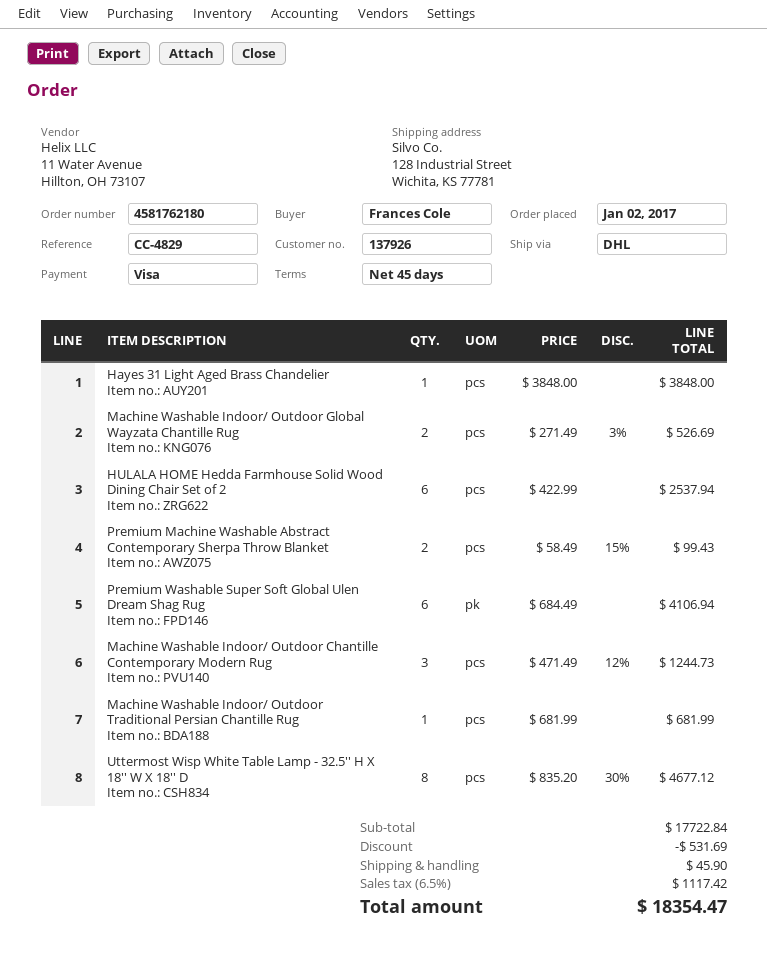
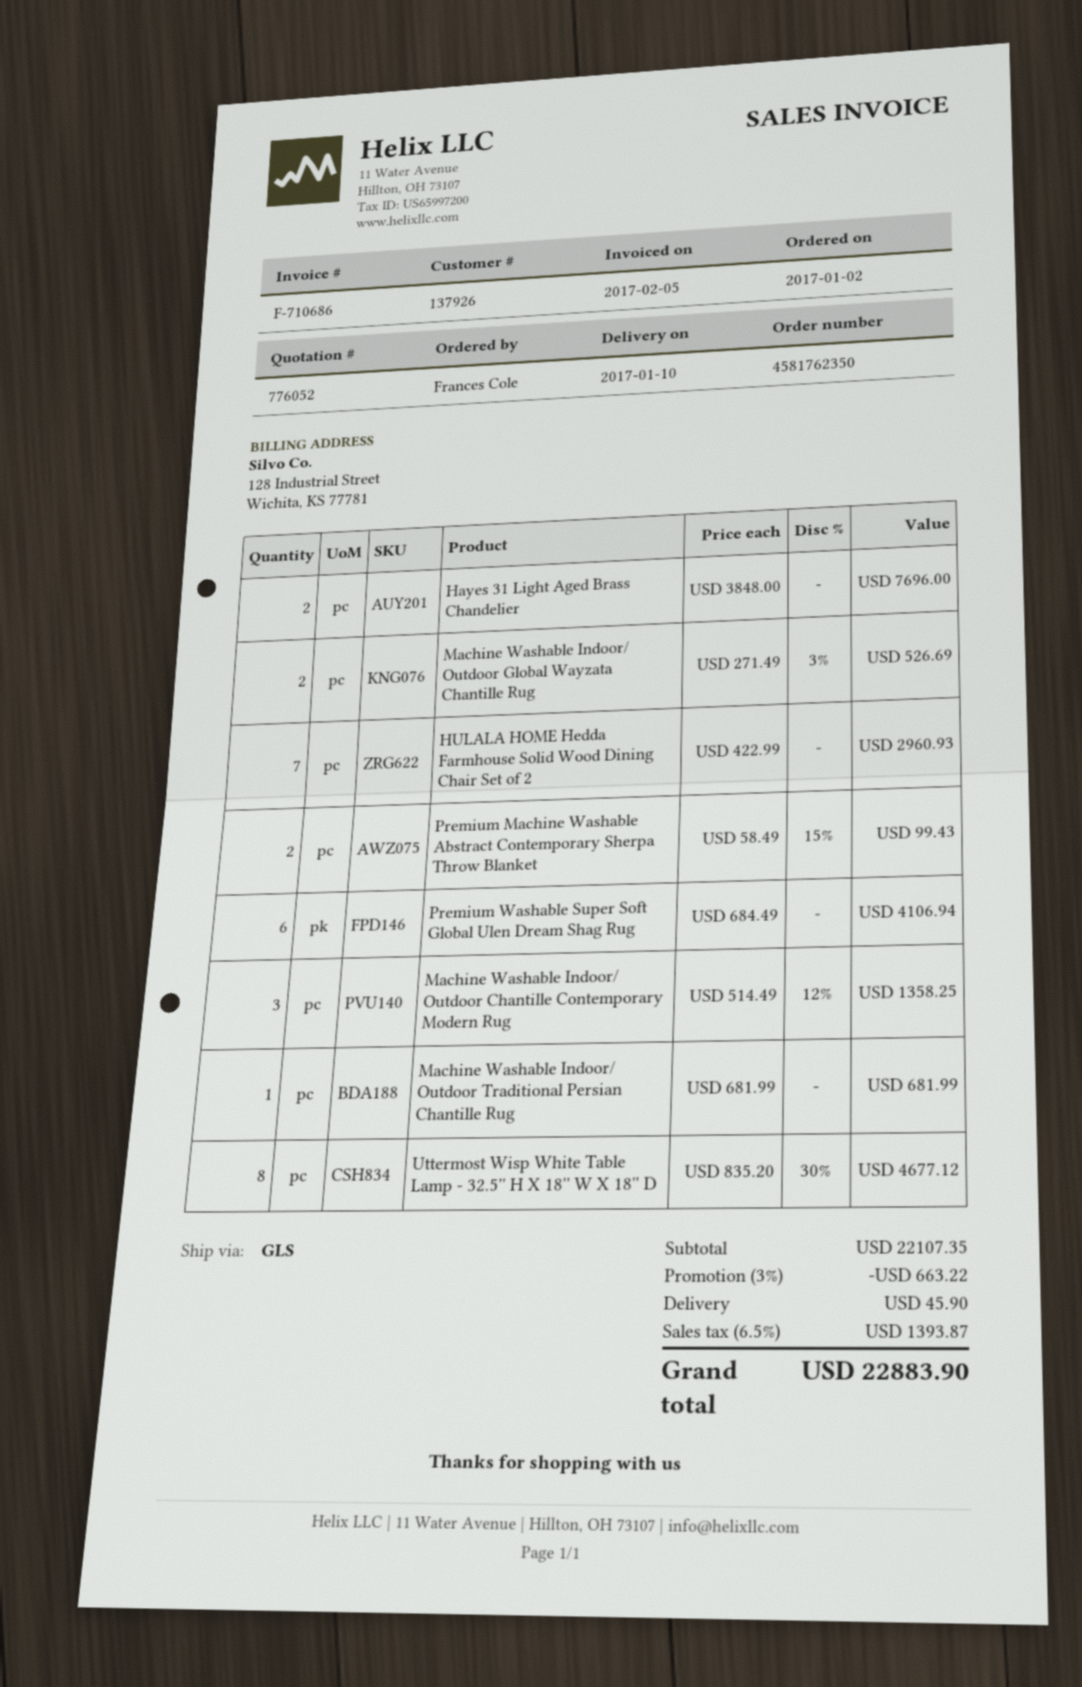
order number: 4581762180 -> 4581762350
shipping method: DHL -> GLS
Hayes 31 Light Aged Brass Chandelier: 1 x 3848.00 = 3848.00 -> 2 x 3848.00 = 7696.00
HULALA HOME Hedda Farmhouse Solid Wood Dining Chair Set of 2: 6 x 422.99 = 2537.94 -> 7 x 422.99 = 2960.93
Machine Washable Indoor/ Outdoor Chantille Contemporary Modern Rug: 3 x 471.49 - 12% = 1244.73 -> 3 x 514.49 - 12% = 1358.25
subtotal: 17722.84 -> 22107.35
discount: 531.69 -> 663.22
tax: 6.5% = 1117.42 -> 6.5% = 1393.87
total: 18354.47 -> 22883.90

